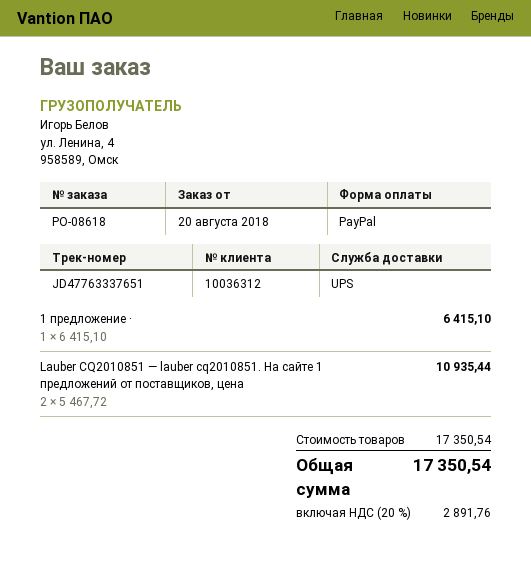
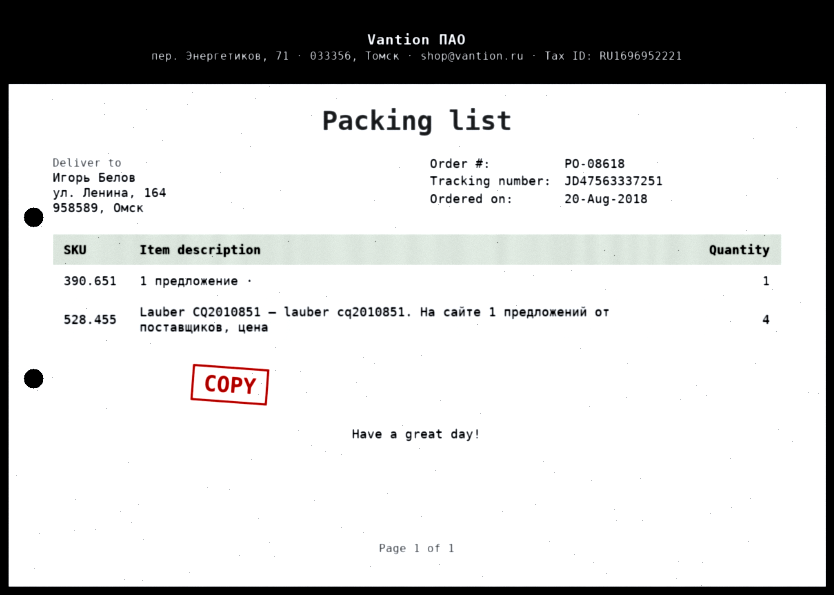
tracking number: JD47763337651 -> JD47563337251
ship to: ул. Ленина, 4, 958589, Омск -> ул. Ленина, 164, 958589, Омск
Lauber CQ2010851 — lauber cq2010851. На сайте 1 предложений от поставщиков, цена: 2 -> 4

